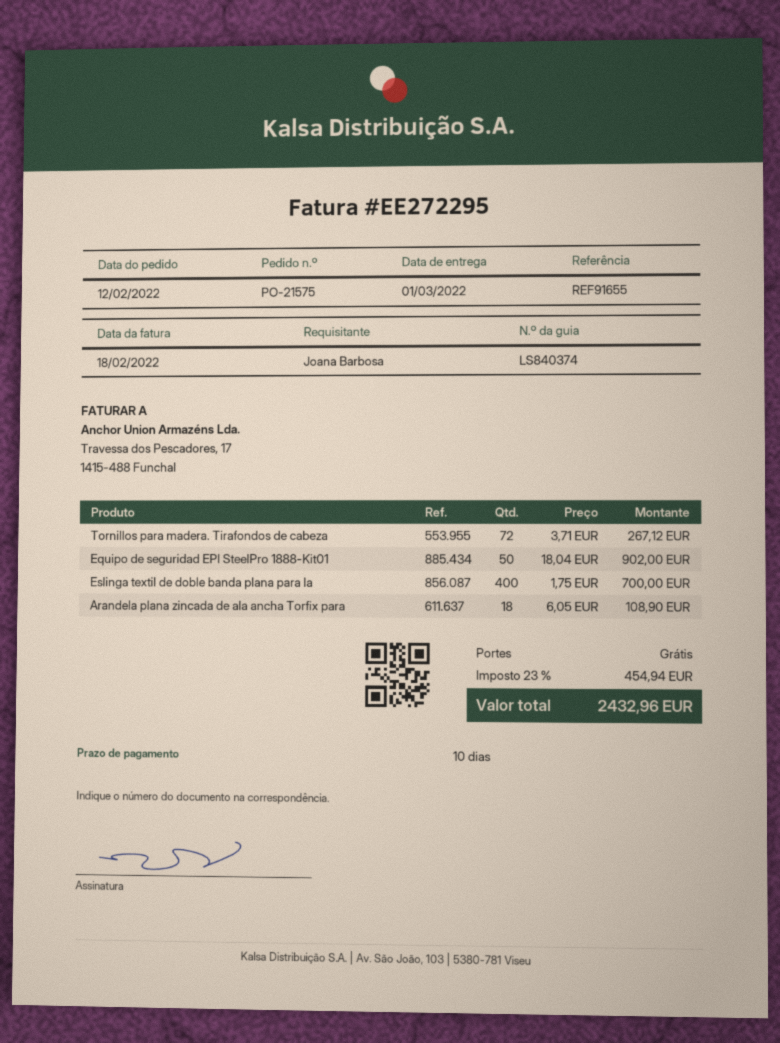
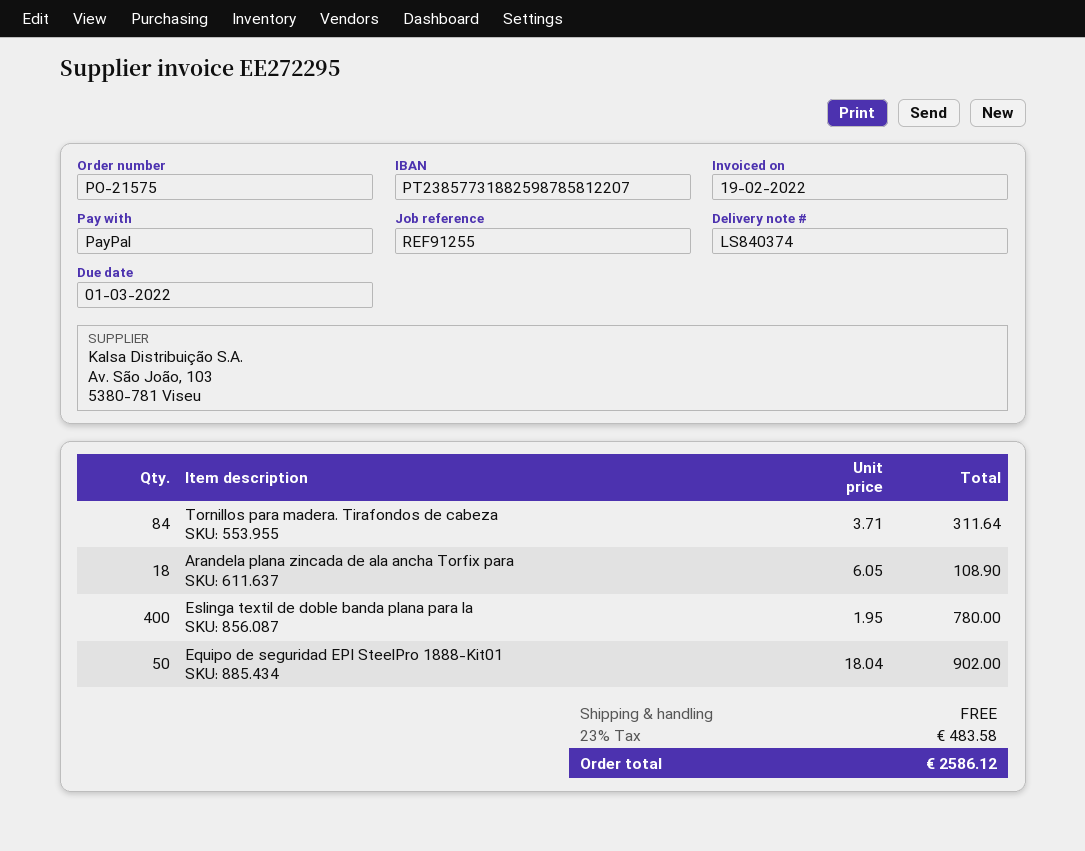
invoice date: 2022-02-18 -> 2022-02-19
reference: REF91655 -> REF91255
Tornillos para madera. Tirafondos de cabeza: 72 x 3.71 = 267.12 -> 84 x 3.71 = 311.64
Eslinga textil de doble banda plana para la: 400 x 1.75 = 700.00 -> 400 x 1.95 = 780.00
tax: 23% = 454.94 -> 23% = 483.58
total: 2432.96 -> 2586.12

